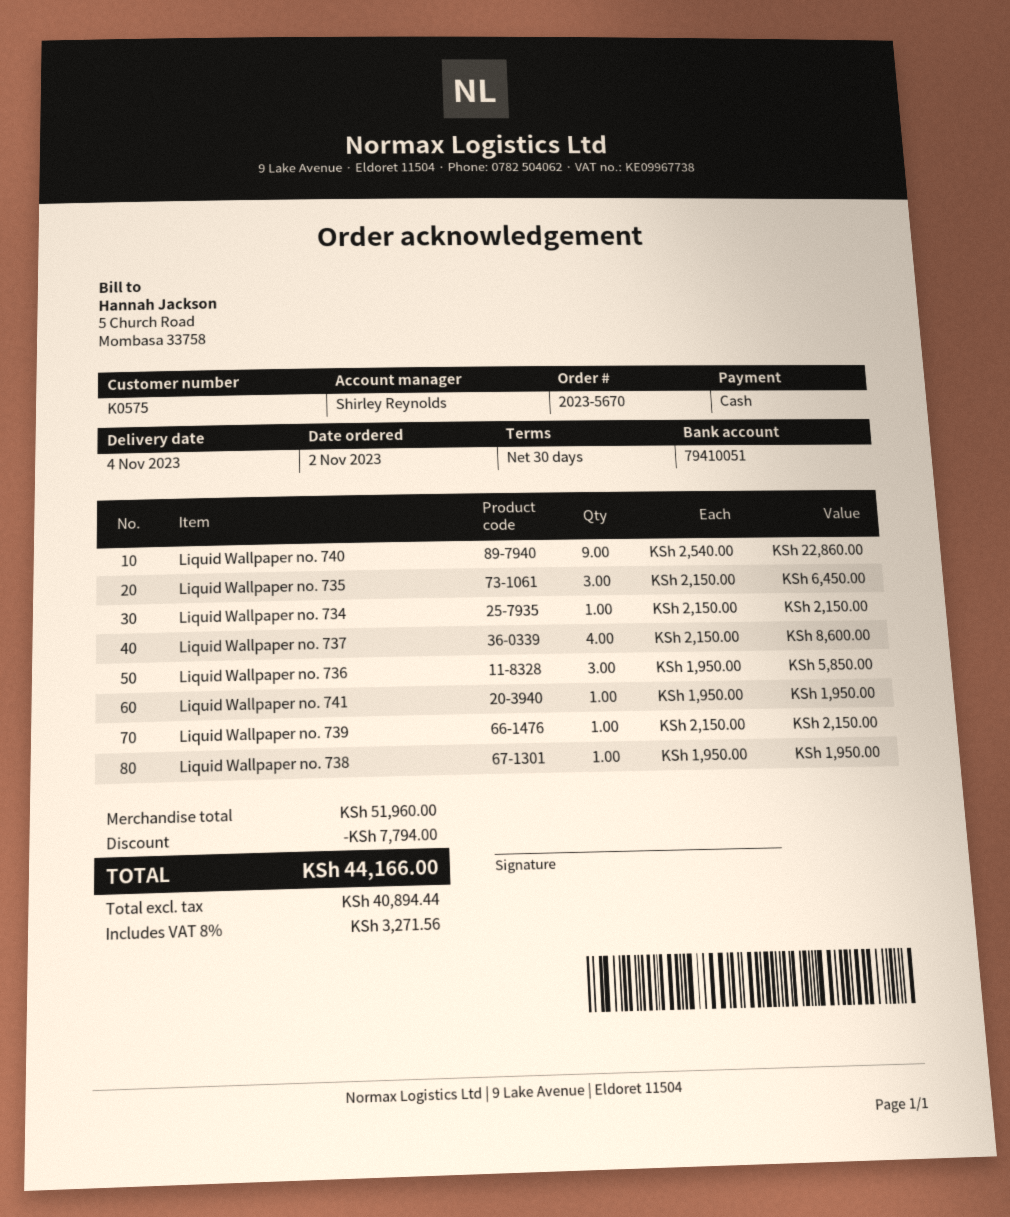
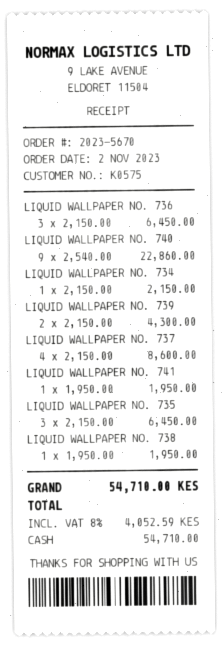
Liquid Wallpaper no. 736: 3 x 1950.00 = 5850.00 -> 3 x 2150.00 = 6450.00
Liquid Wallpaper no. 739: 1 x 2150.00 = 2150.00 -> 2 x 2150.00 = 4300.00
discount: 7794.00 -> none
tax: 8% = 3271.56 -> 8% = 4052.59
total: 44166.00 -> 54710.00

